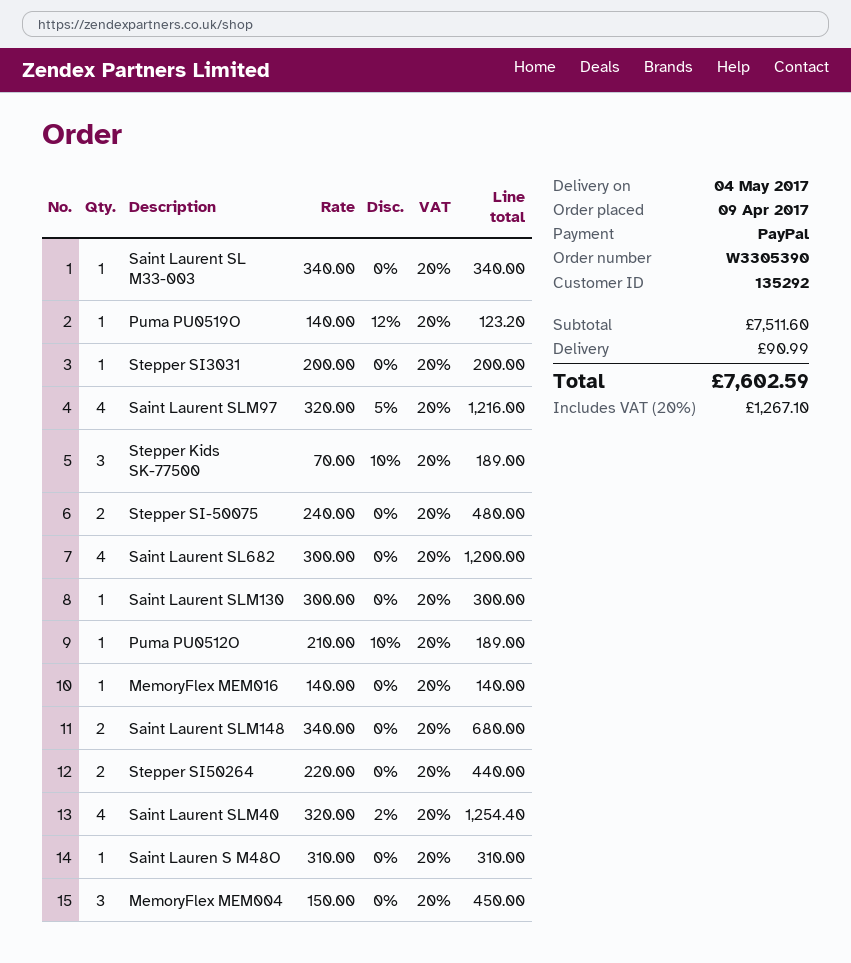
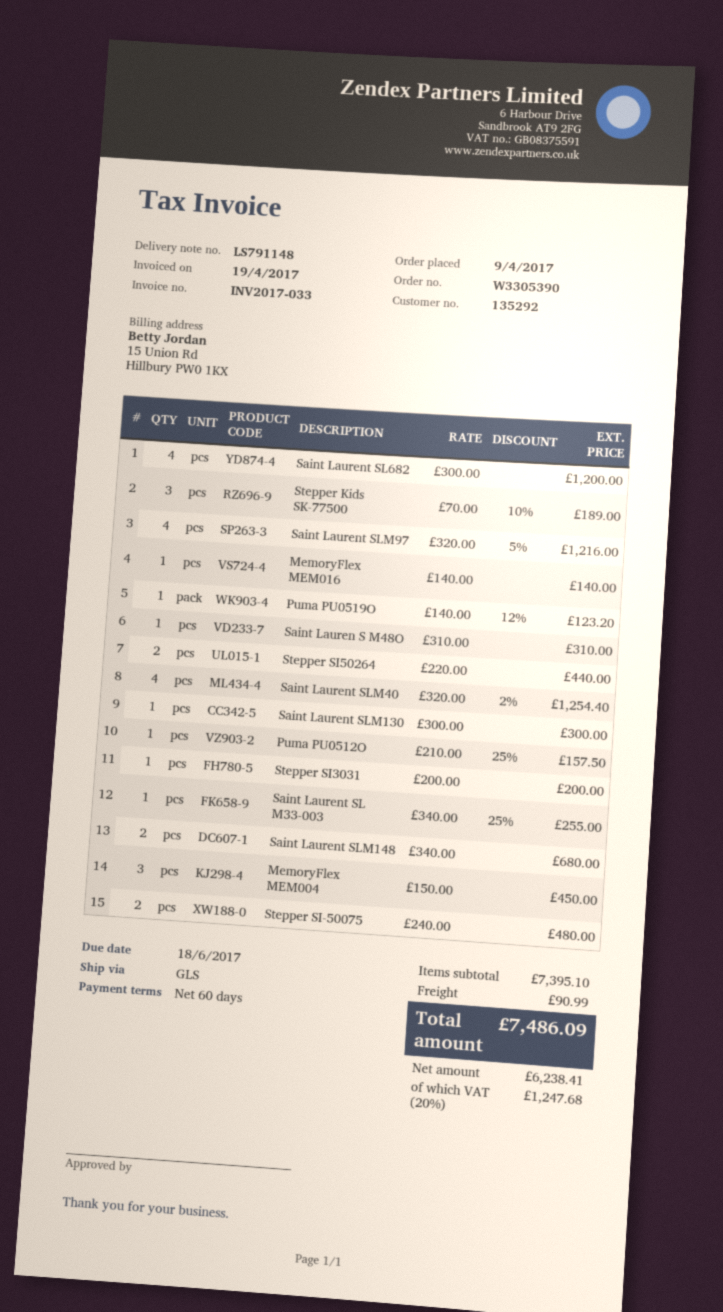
Saint Laurent SL M33-003: 1 x 340.00 = 340.00 -> 1 x 340.00 - 25% = 255.00
Puma PU0512O: 1 x 210.00 - 10% = 189.00 -> 1 x 210.00 - 25% = 157.50
subtotal: 7511.60 -> 7395.10
tax: 20% = 1267.10 -> 20% = 1247.68
total: 7602.59 -> 7486.09

